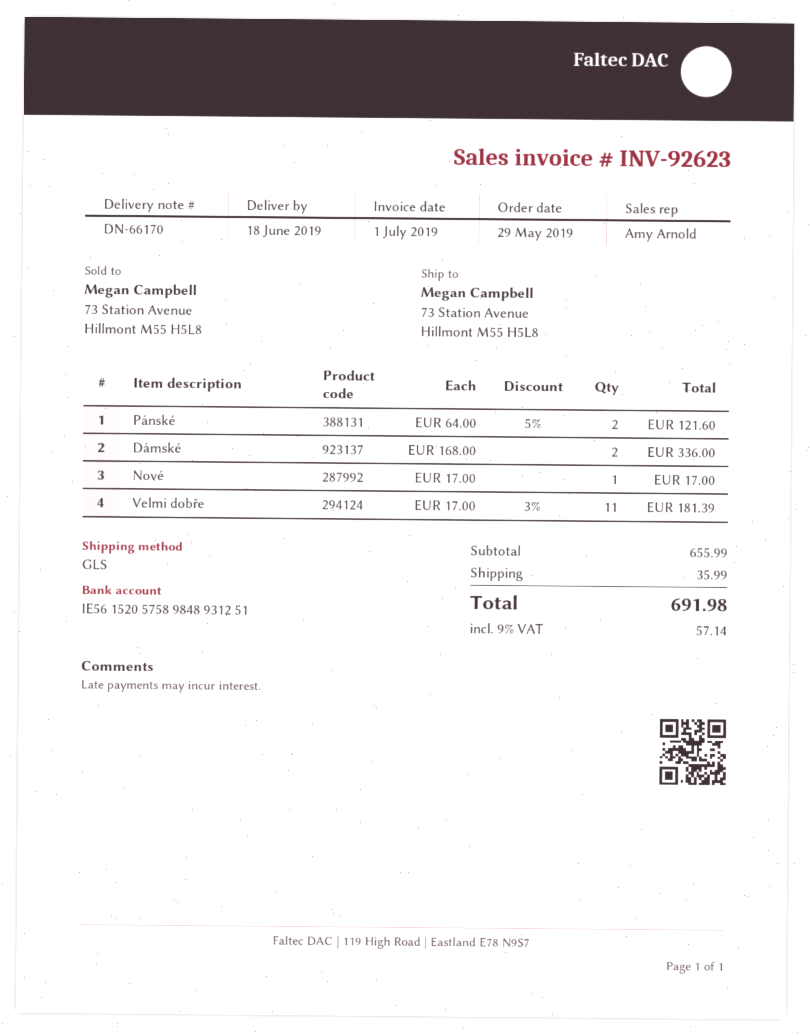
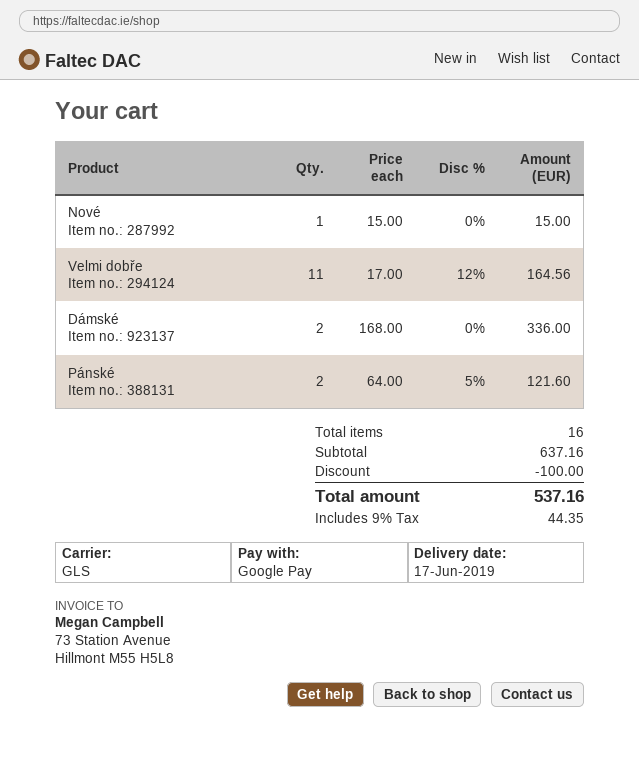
delivery date: 2019-06-18 -> 2019-06-17
Nové: 1 x 17.00 = 17.00 -> 1 x 15.00 = 15.00
Velmi dobře: 11 x 17.00 - 3% = 181.39 -> 11 x 17.00 - 12% = 164.56
subtotal: 655.99 -> 637.16
discount: none -> 100.00
shipping: 35.99 -> none
tax: 9% = 57.14 -> 9% = 44.35
total: 691.98 -> 537.16

